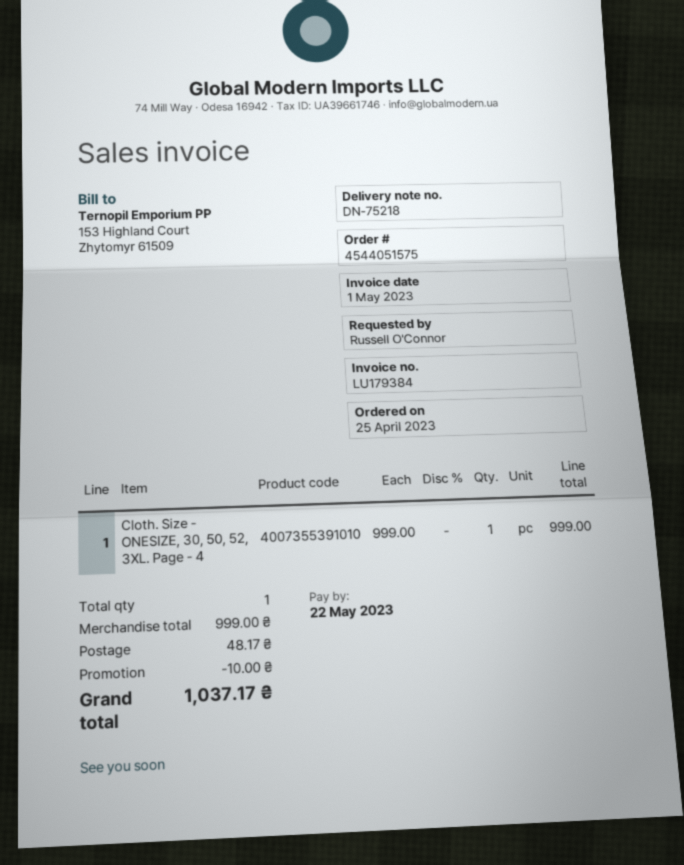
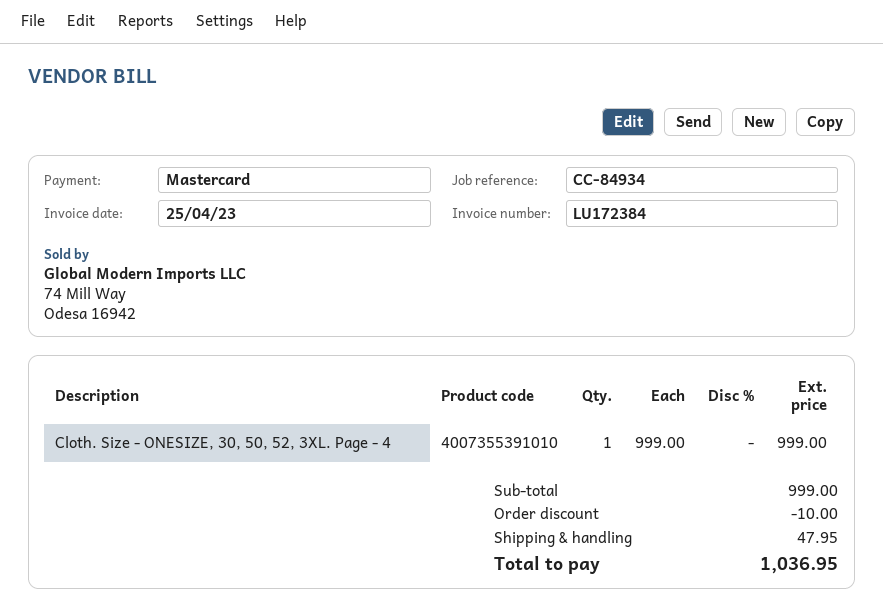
invoice number: LU179384 -> LU172384
invoice date: 2023-05-01 -> 2023-04-25
shipping: 48.17 -> 47.95
total: 1037.17 -> 1036.95

